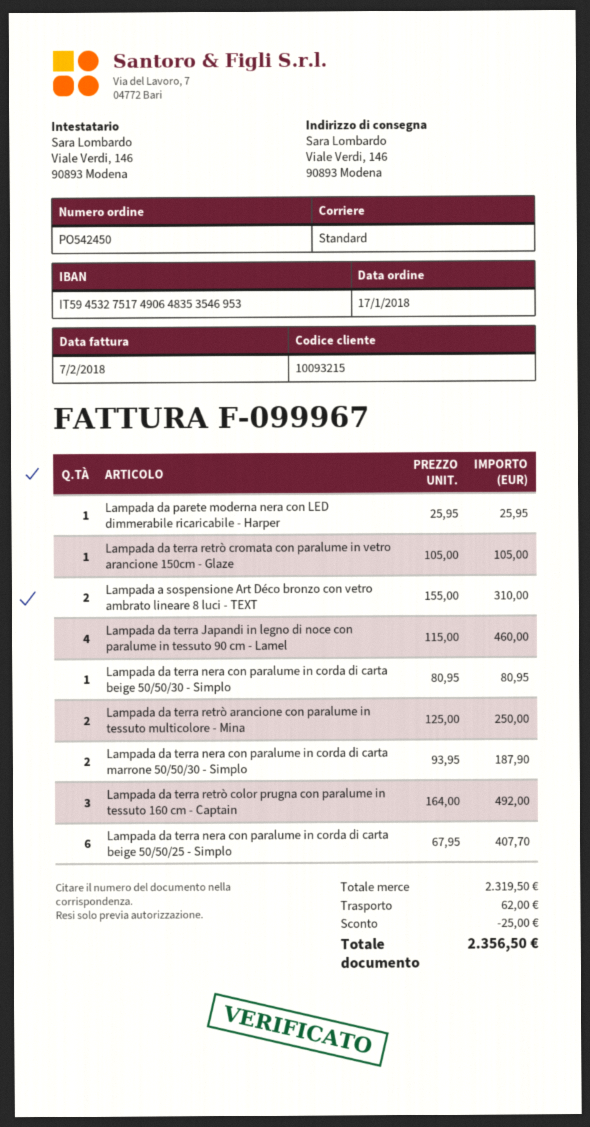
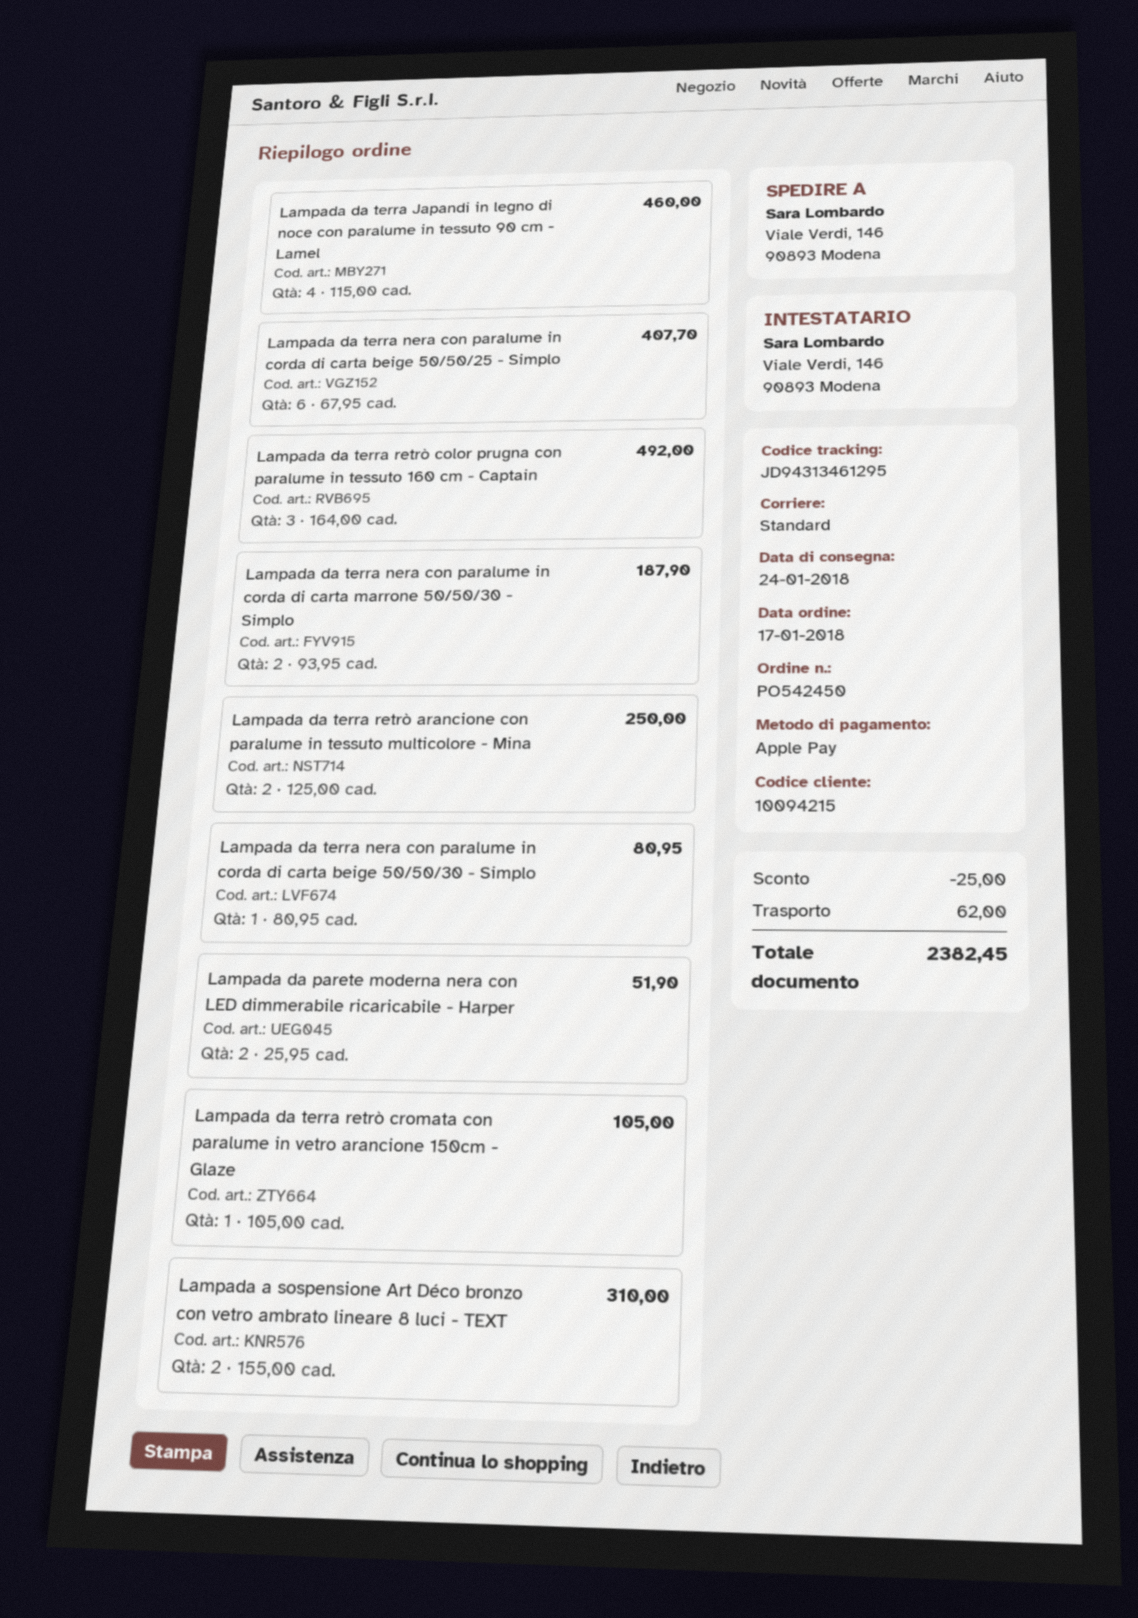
customer number: 10093215 -> 10094215
Lampada da parete moderna nera con LED dimmerabile ricaricabile - Harper: 1 x 25.95 = 25.95 -> 2 x 25.95 = 51.90
total: 2356.50 -> 2382.45

